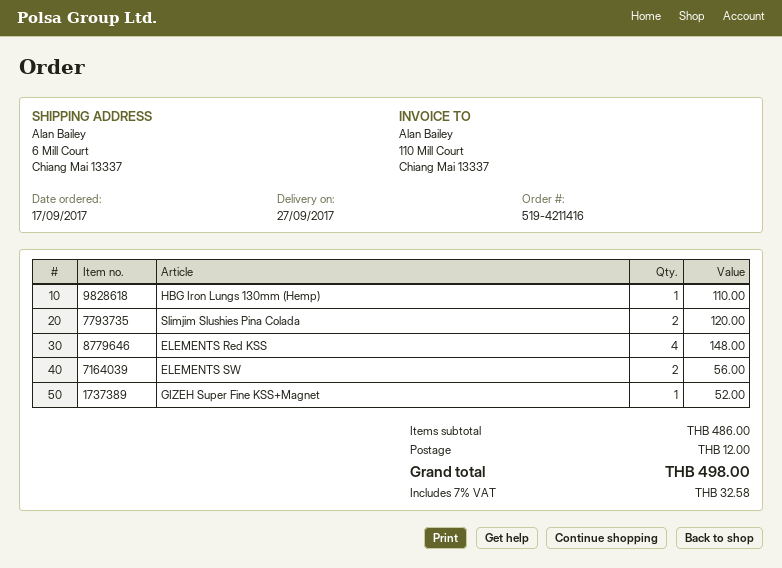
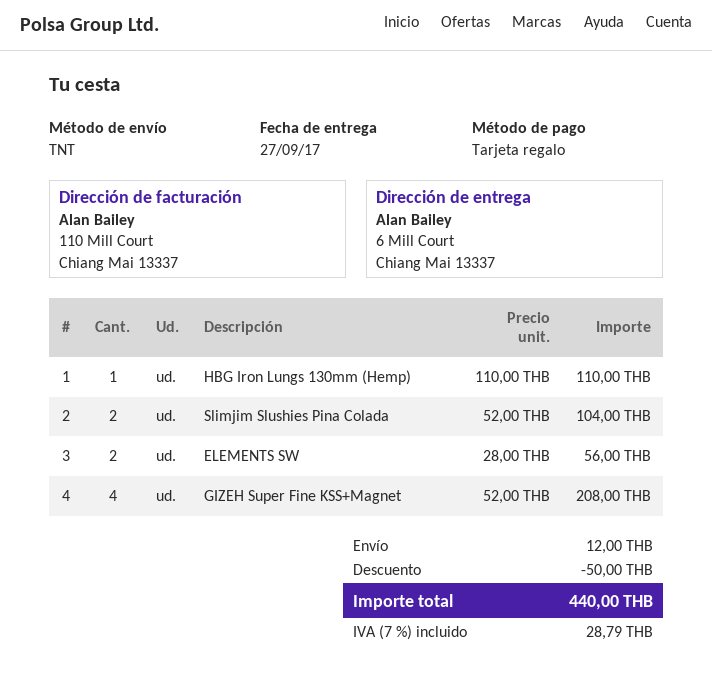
Slimjim Slushies Pina Colada: 2 for 120.00 -> 2 for 104.00
ELEMENTS Red KSS: 4 for 148.00 -> none
GIZEH Super Fine KSS+Magnet: 1 for 52.00 -> 4 for 208.00
discount: none -> 50.00
tax: 7% = 32.58 -> 7% = 28.79
total: 498.00 -> 440.00

